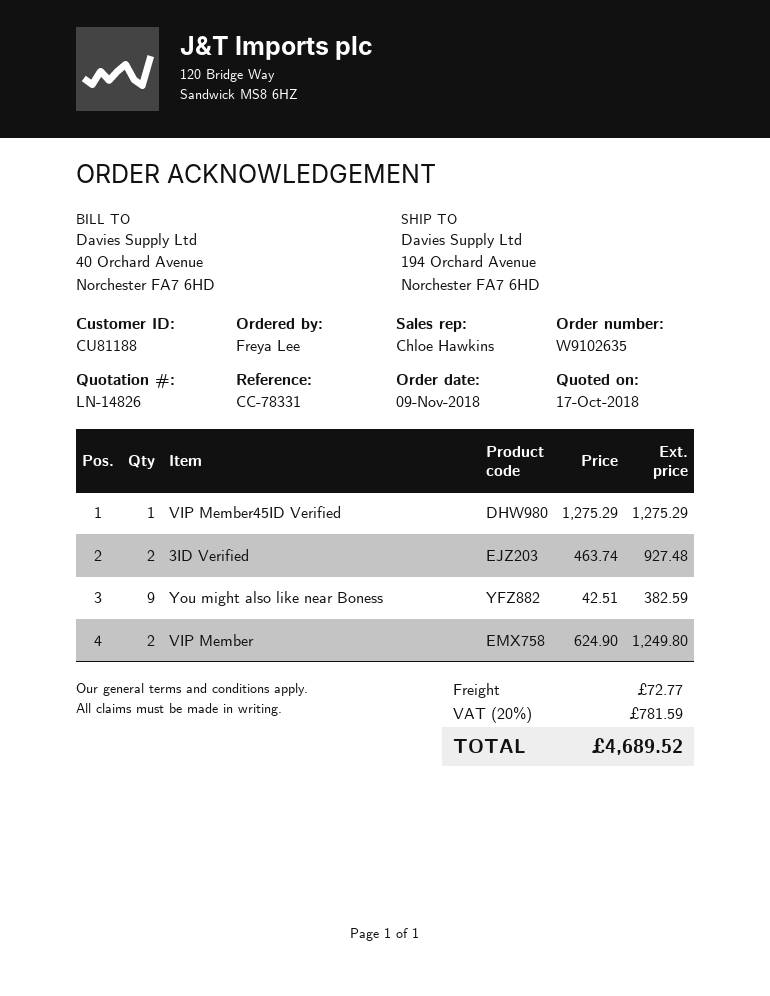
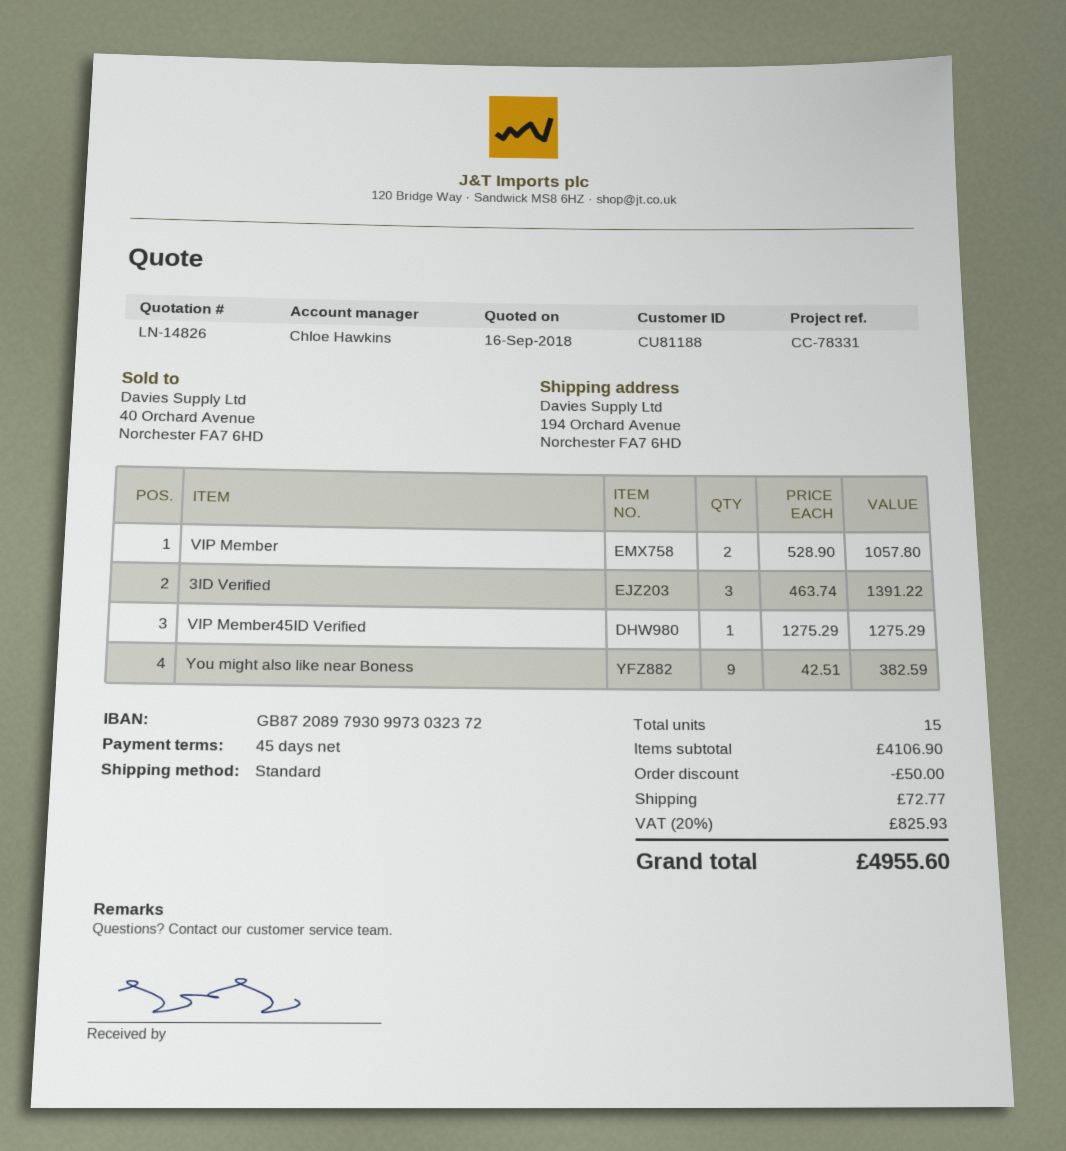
quote date: 2018-10-17 -> 2018-09-16
3ID Verified: 2 x 463.74 = 927.48 -> 3 x 463.74 = 1391.22
VIP Member: 2 x 624.90 = 1249.80 -> 2 x 528.90 = 1057.80
discount: none -> 50.00
tax: 20% = 781.59 -> 20% = 825.93
total: 4689.52 -> 4955.60

